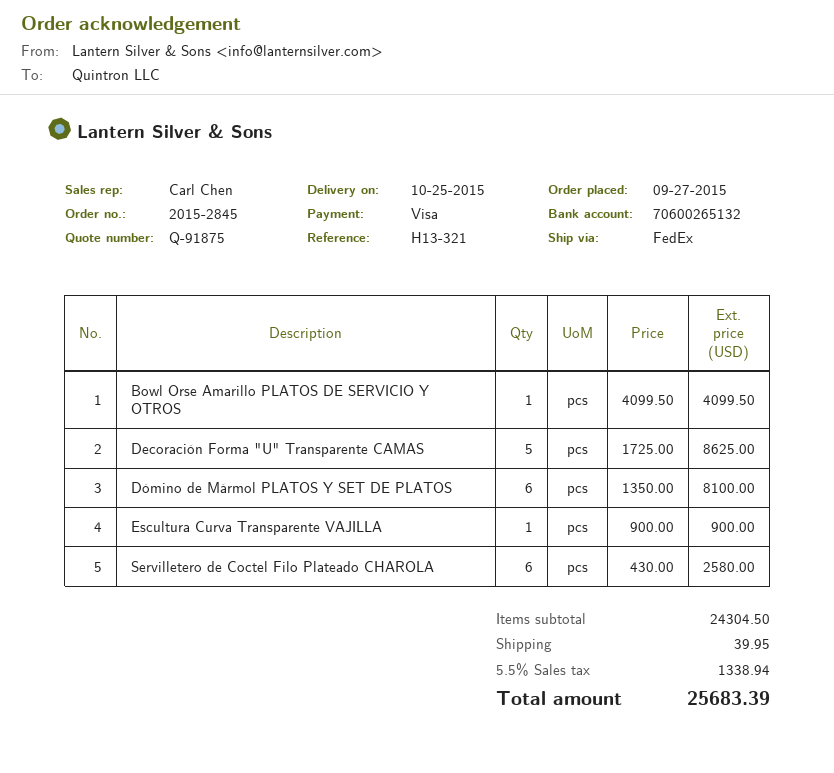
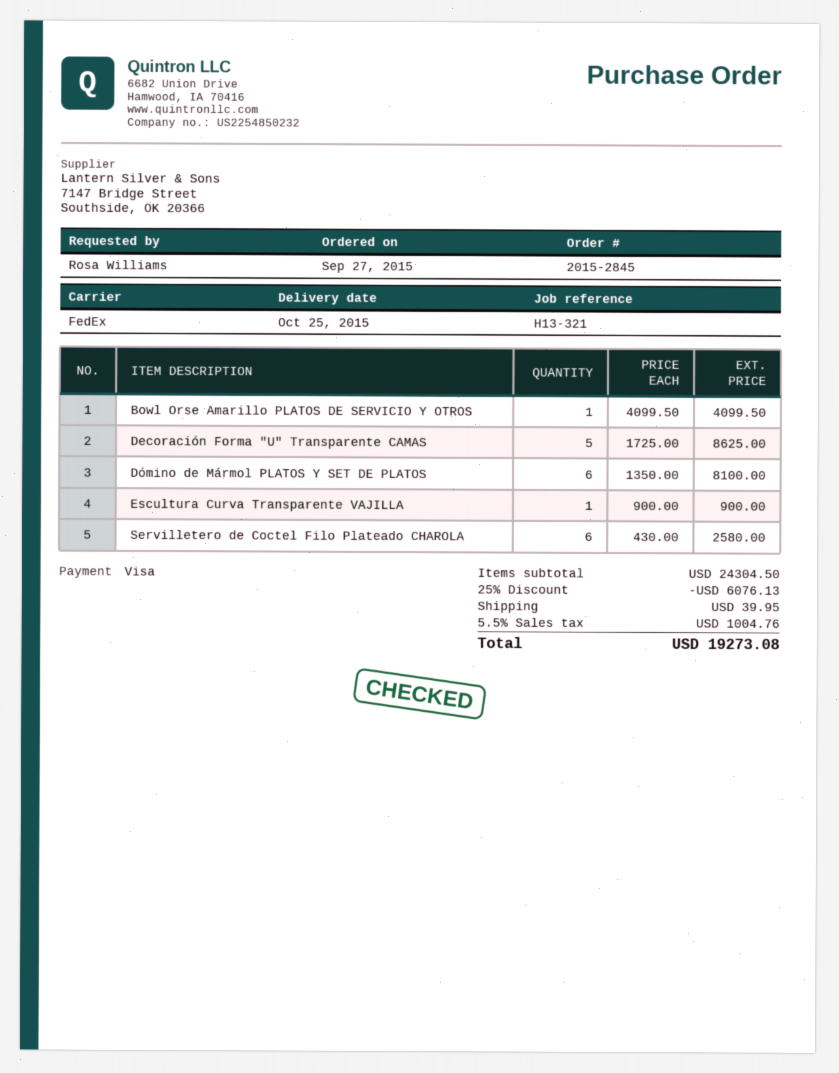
discount: none -> 25% = 6076.13
tax: 5.5% = 1338.94 -> 5.5% = 1004.76
total: 25683.39 -> 19273.08

